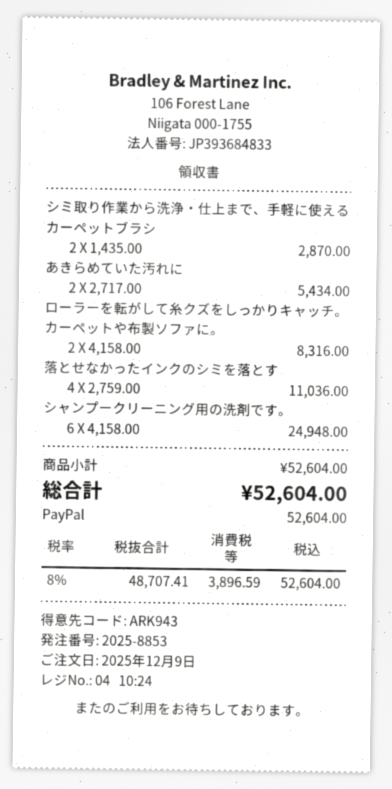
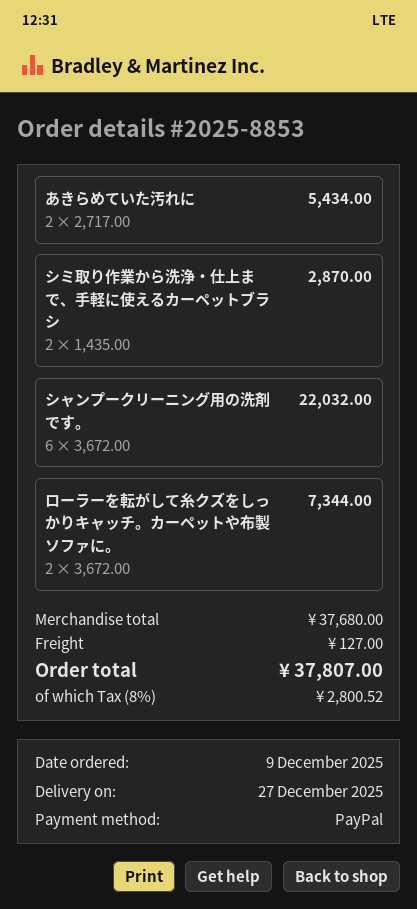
ローラーを転がして糸クズをしっかりキャッチ。カーペットや布製ソファに。: 2 x 4158.00 = 8316.00 -> 2 x 3672.00 = 7344.00
落とせなかったインクのシミを落とす: 4 x 2759.00 = 11036.00 -> none
シャンプークリーニング用の洗剤です。: 6 x 4158.00 = 24948.00 -> 6 x 3672.00 = 22032.00
subtotal: 52604.00 -> 37680.00
shipping: none -> 127.00
tax: 8% = 3896.59 -> 8% = 2800.52
total: 52604.00 -> 37807.00

